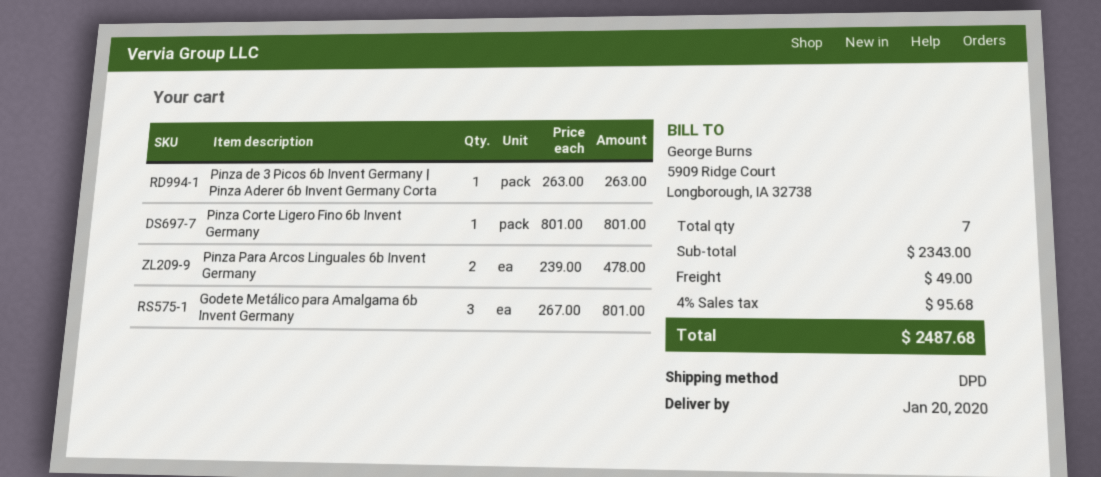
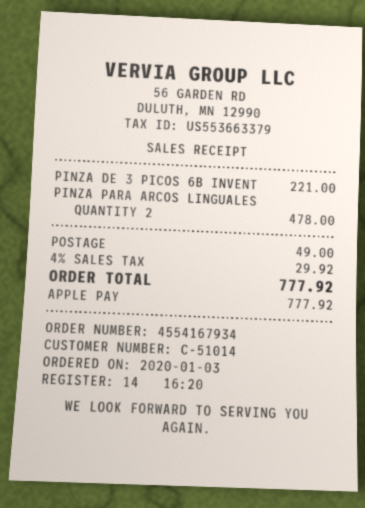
Pinza de 3 Picos 6b Invent Germany | Pinza Aderer 6b Invent Germany Corta: 1 for 263.00 -> 1 for 221.00
Pinza Corte Ligero Fino 6b Invent Germany: 1 for 801.00 -> none
Godete Metálico para Amalgama 6b Invent Germany: 3 for 801.00 -> none
tax: 4% = 95.68 -> 4% = 29.92
total: 2487.68 -> 777.92

